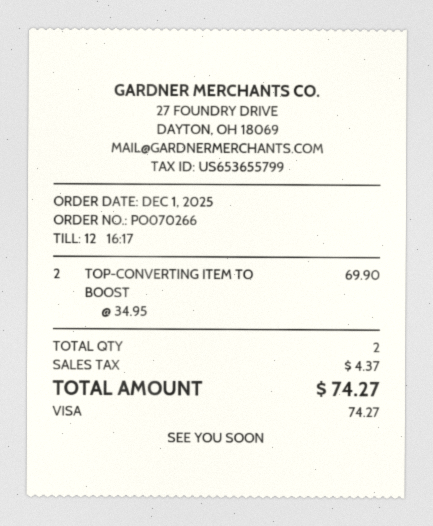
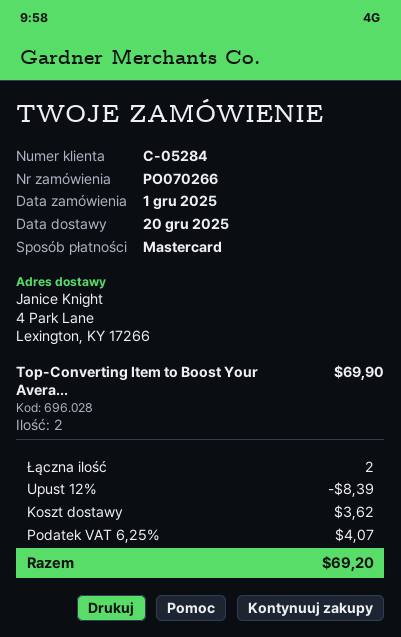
payment method: Visa -> Mastercard
discount: none -> 12% = 8.39
shipping: none -> 3.62
tax: 4.37 -> 4.07
total: 74.27 -> 69.20

